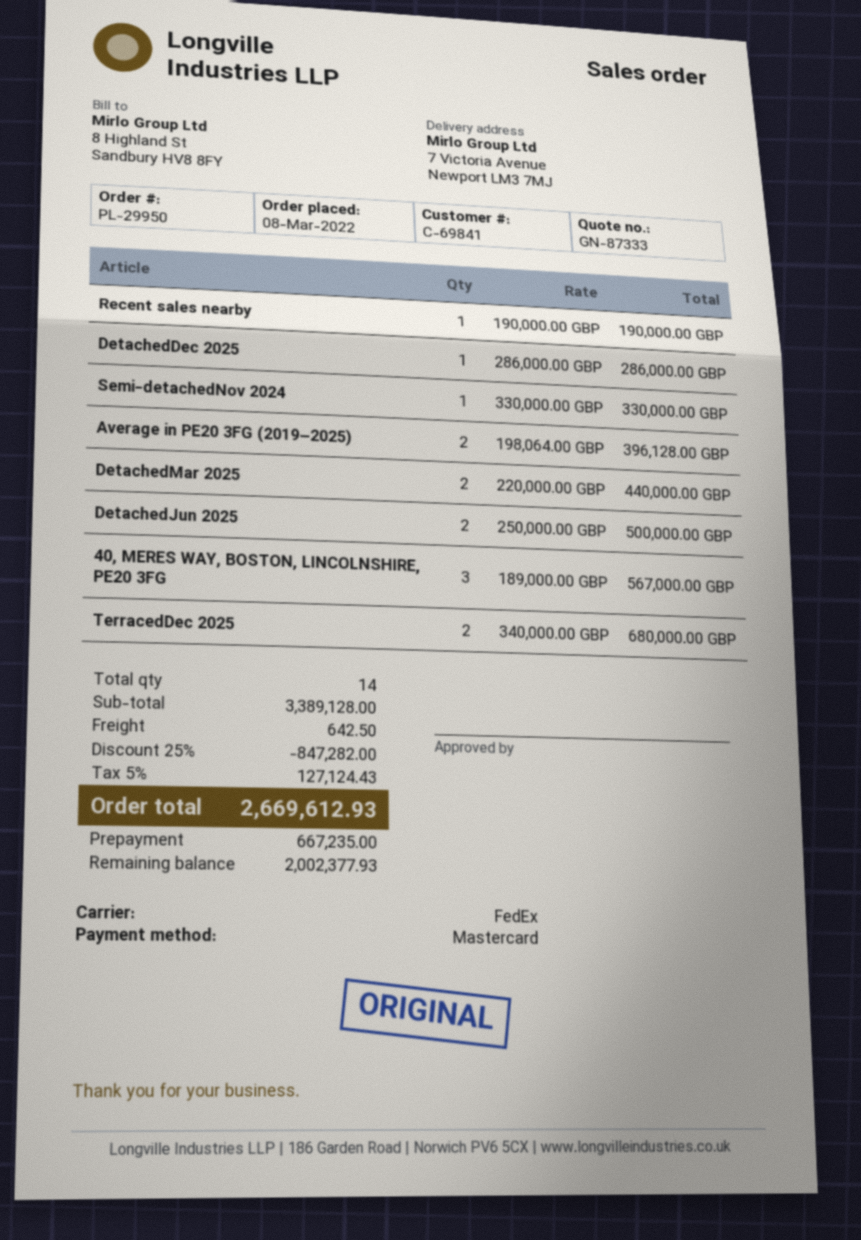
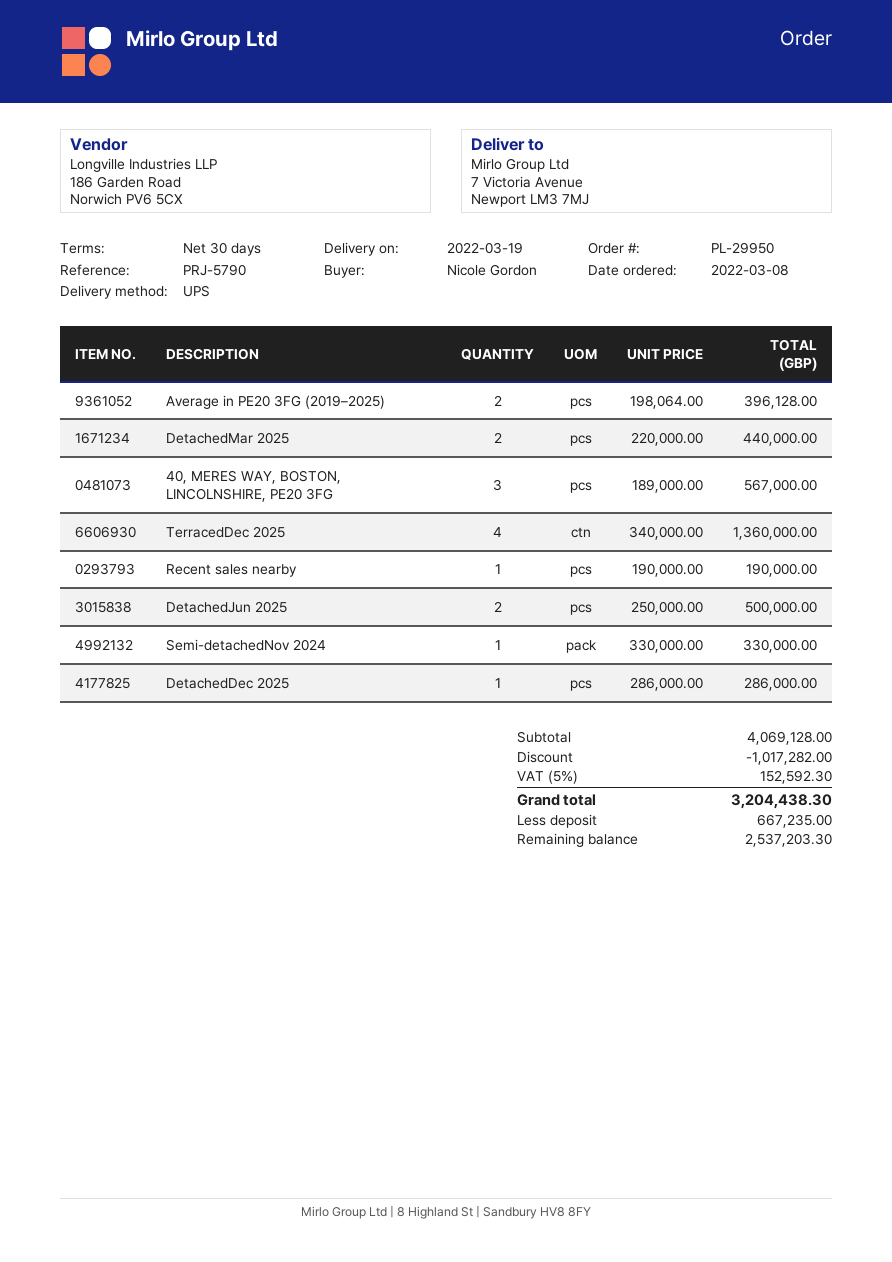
shipping method: FedEx -> UPS
TerracedDec 2025: 2 x 340000.00 = 680000.00 -> 4 x 340000.00 = 1360000.00
subtotal: 3389128.00 -> 4069128.00
discount: 847282.00 -> 1017282.00
shipping: 642.50 -> none
tax: 5% = 127124.43 -> 5% = 152592.30
total: 2669612.93 -> 3204438.30
balance: 2002377.93 -> 2537203.30

